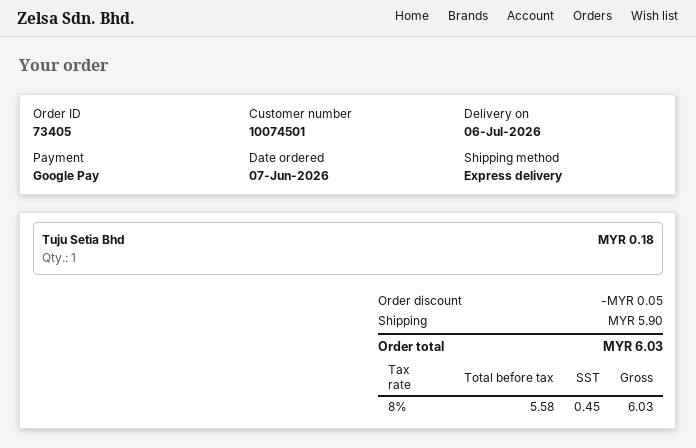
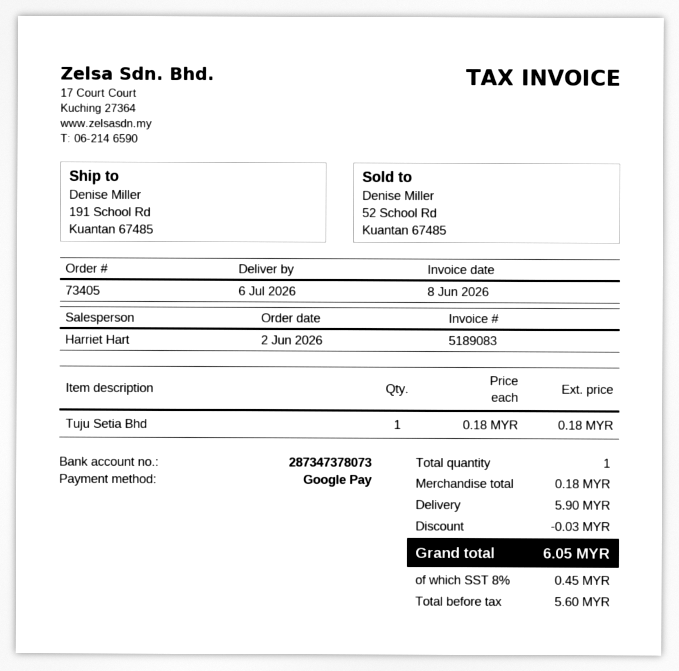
order date: 2026-06-07 -> 2026-06-02
discount: 0.05 -> 0.03
net: 5.58 -> 5.60
total: 6.03 -> 6.05

